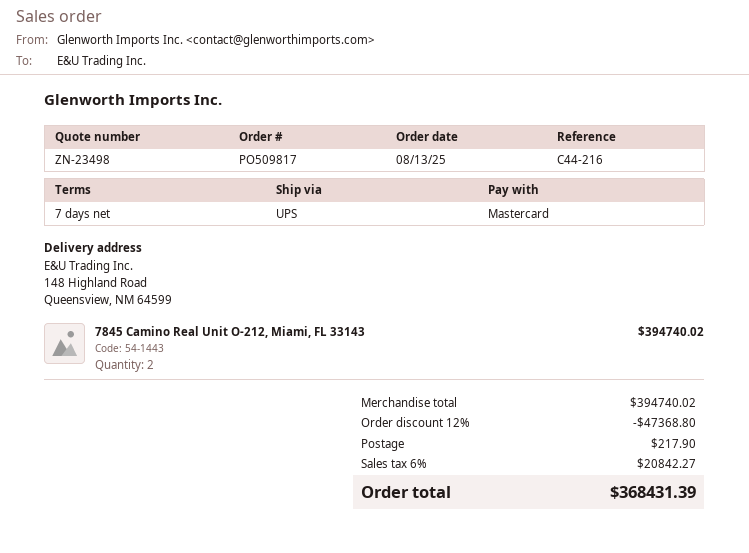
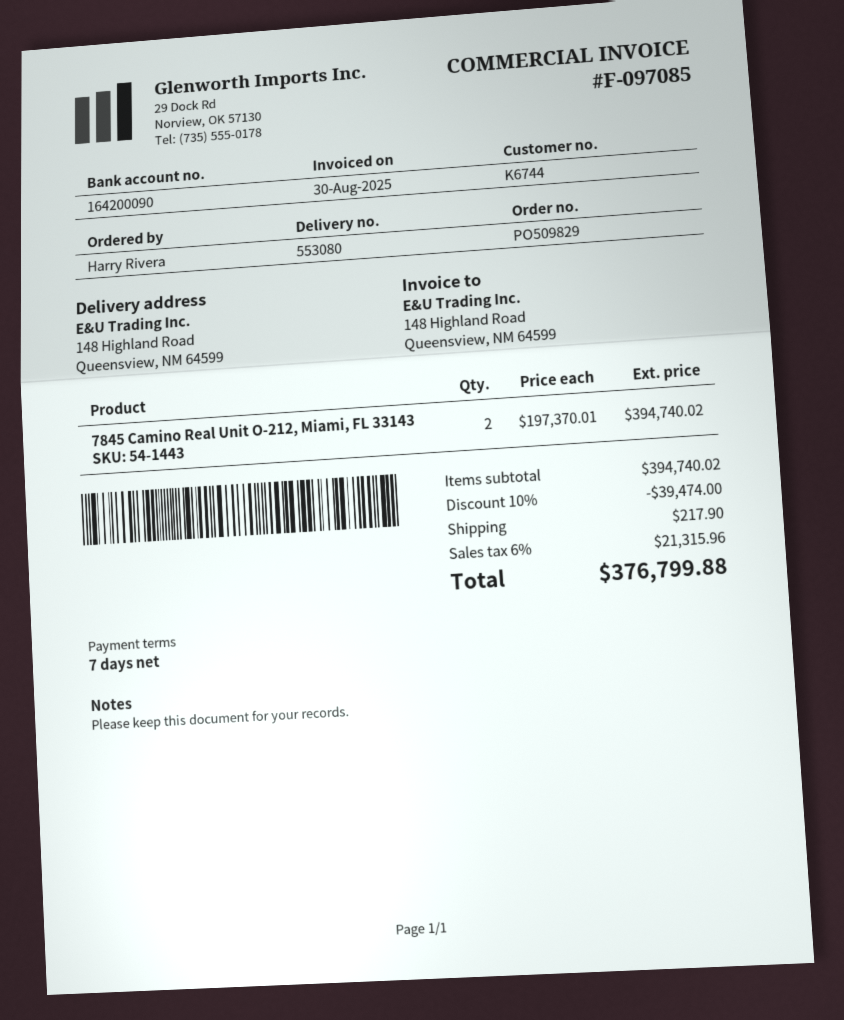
order number: PO509817 -> PO509829
discount: 12% = 47368.80 -> 10% = 39474.00
tax: 6% = 20842.27 -> 6% = 21315.96
total: 368431.39 -> 376799.88

